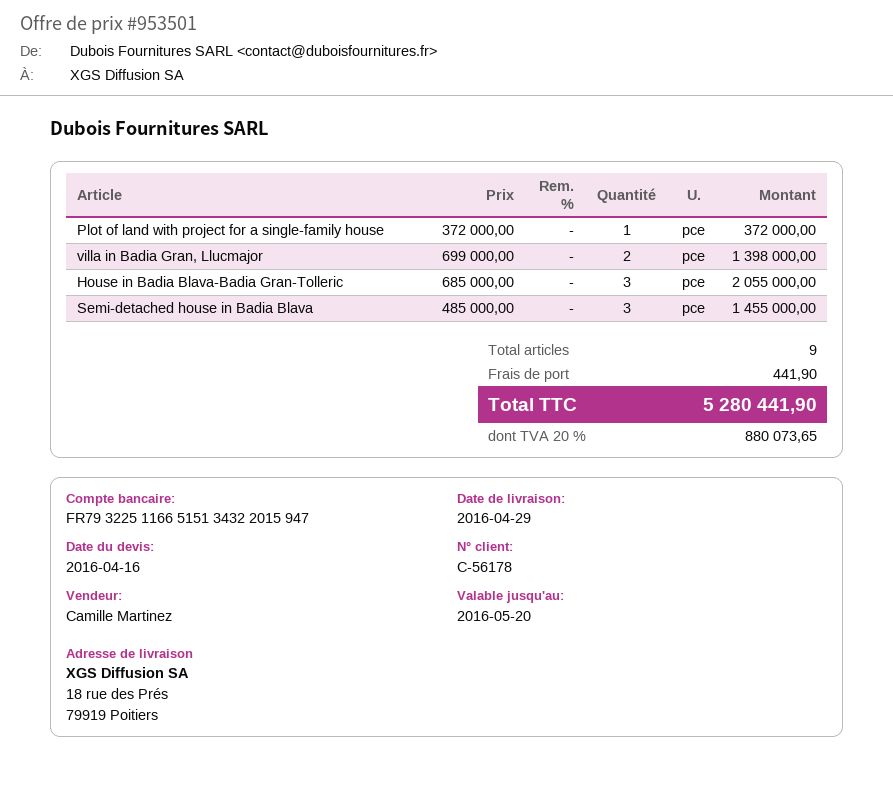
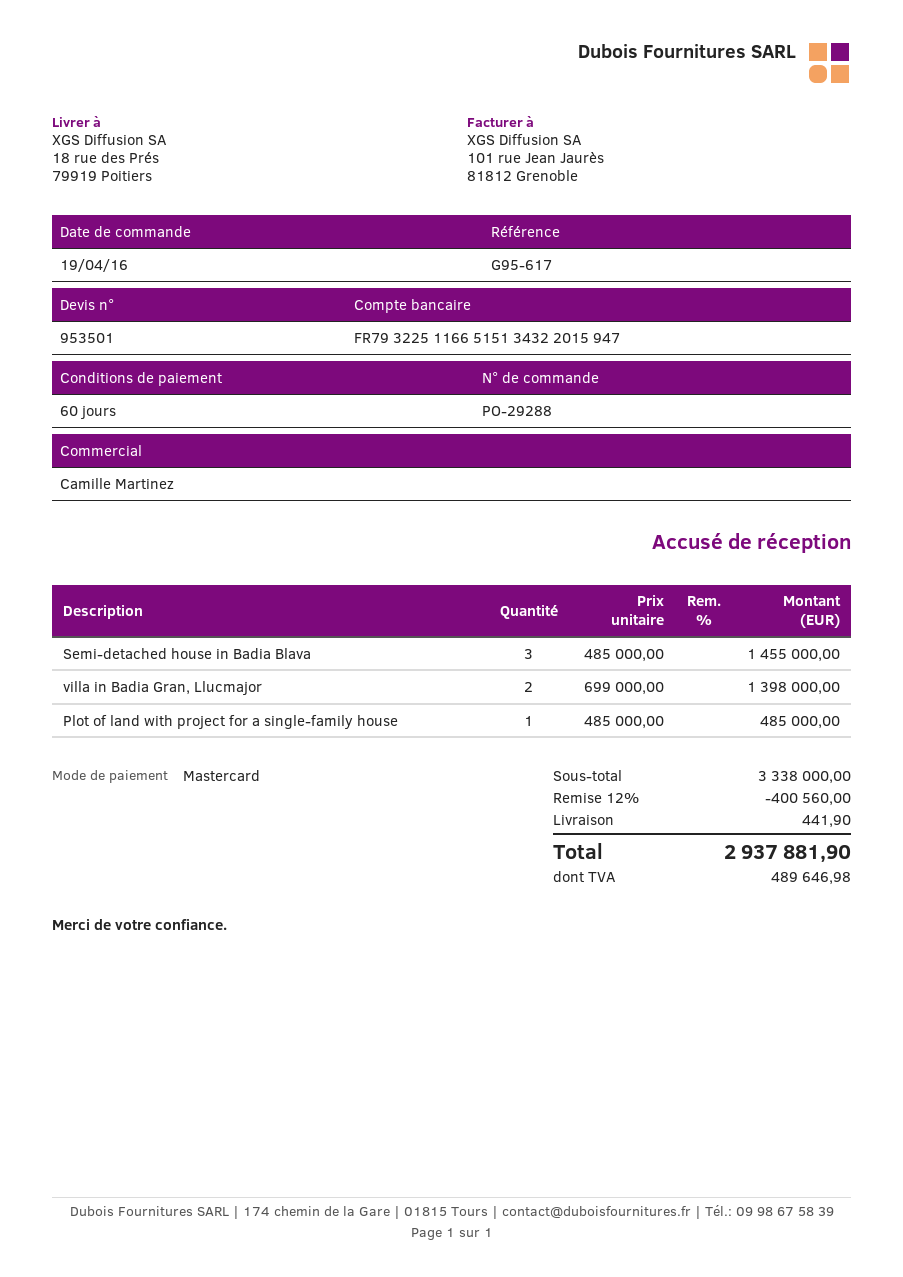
Plot of land with project for a single-family house: 1 x 372000.00 = 372000.00 -> 1 x 485000.00 = 485000.00
House in Badia Blava-Badia Gran-Tolleric: 3 x 685000.00 = 2055000.00 -> none
discount: none -> 12% = 400560.00
tax: 880073.65 -> 489646.98
total: 5280441.90 -> 2937881.90

